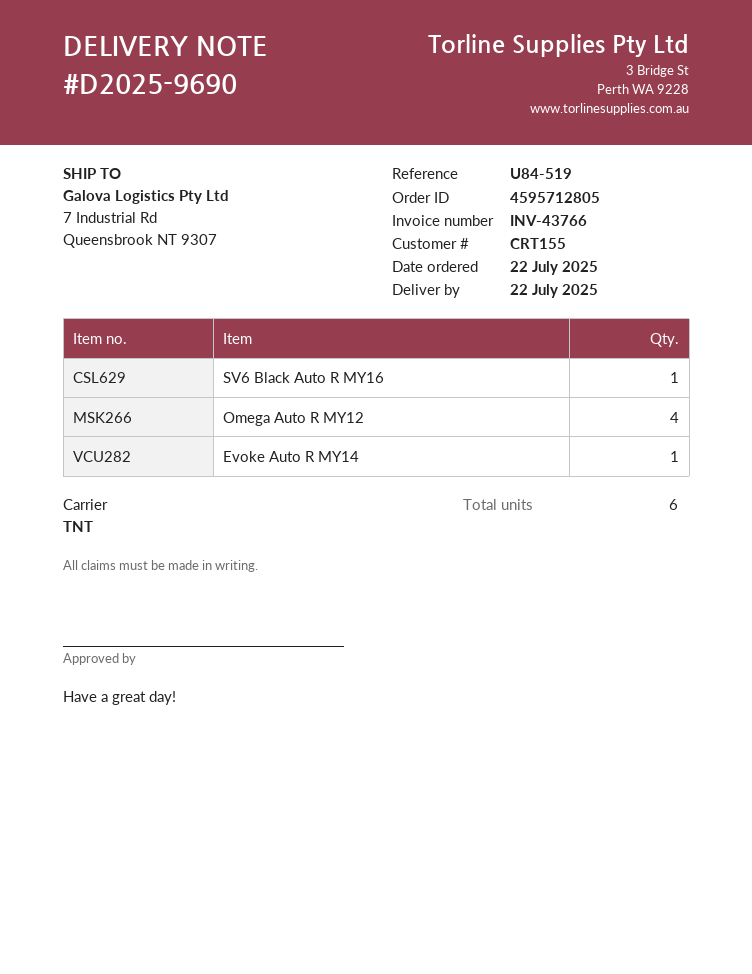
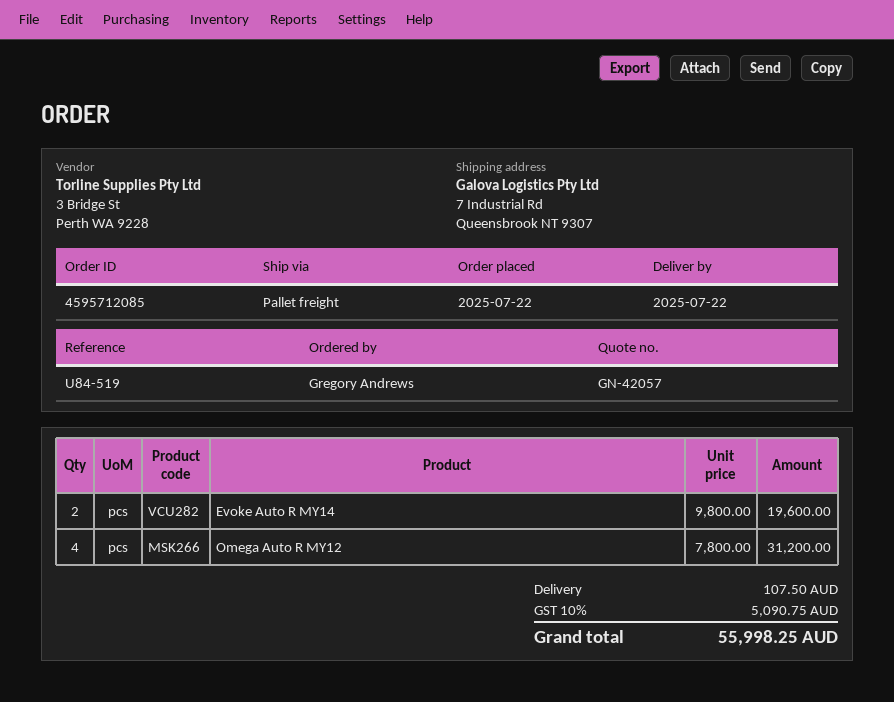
order number: 4595712805 -> 4595712085
shipping method: TNT -> pallet freight
SV6 Black Auto R MY16: 1 -> none
Evoke Auto R MY14: 1 -> 2

